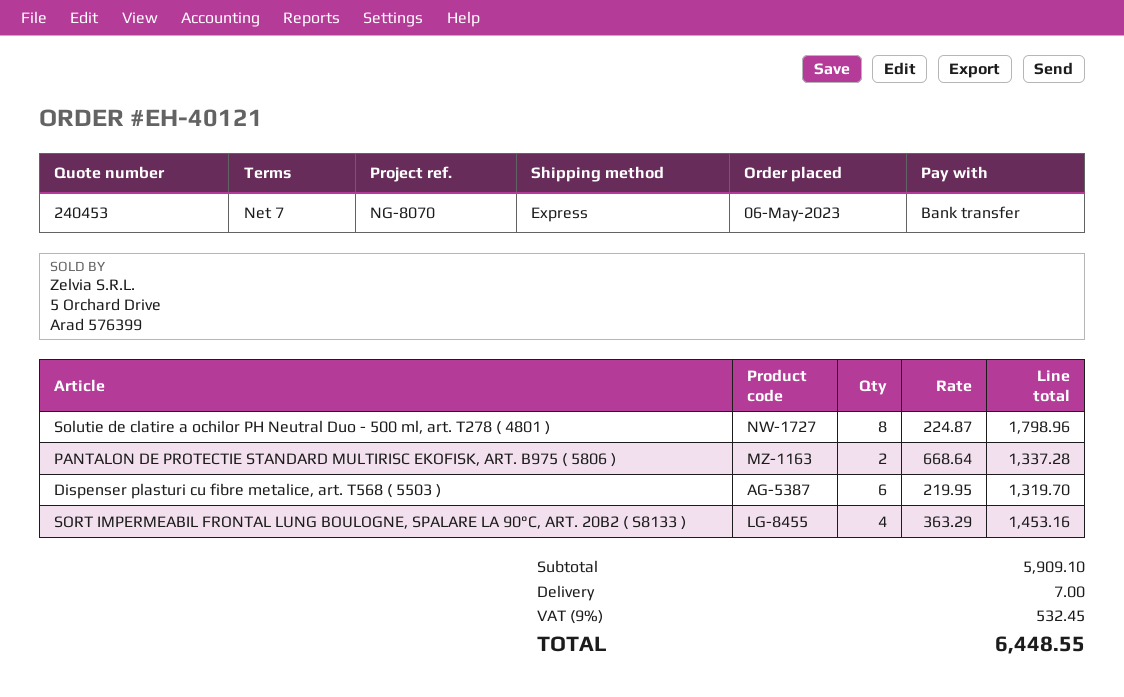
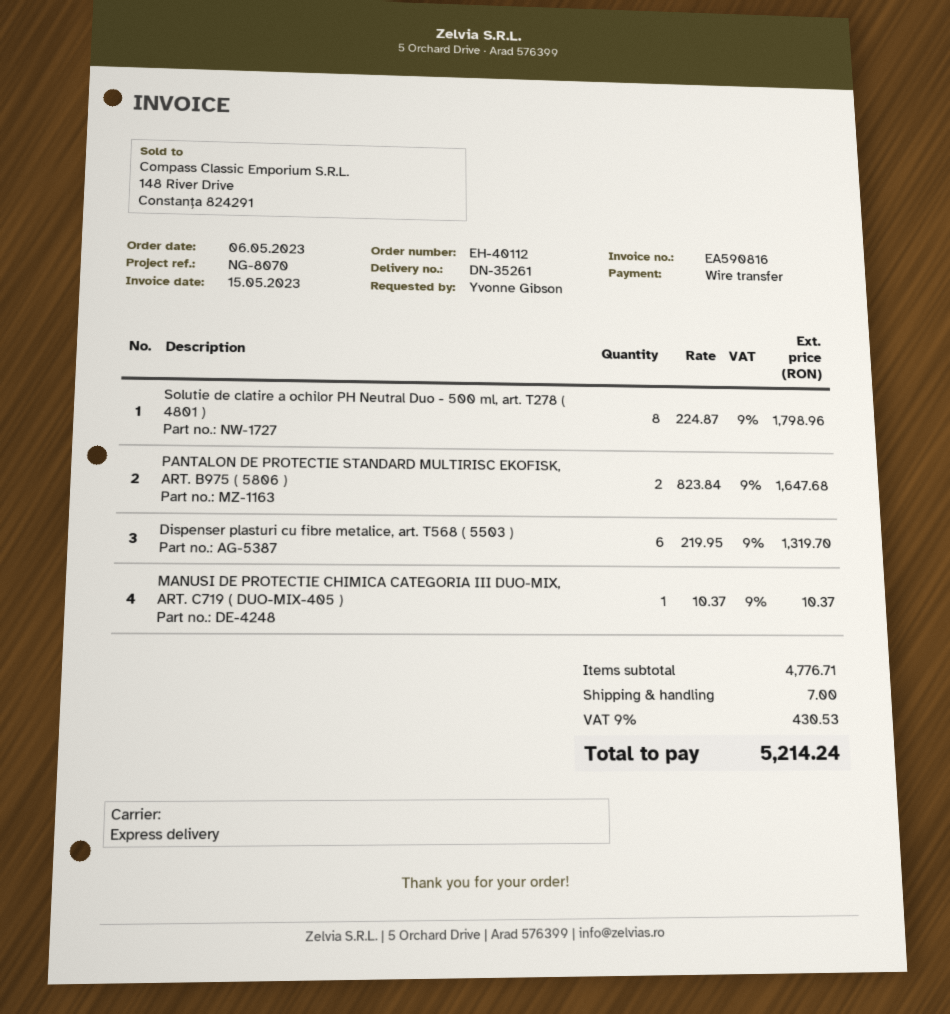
order number: EH-40121 -> EH-40112
PANTALON DE PROTECTIE STANDARD MULTIRISC EKOFISK, ART. B975 ( 5806 ): 2 x 668.64 = 1337.28 -> 2 x 823.84 = 1647.68
SORT IMPERMEABIL FRONTAL LUNG BOULOGNE, SPALARE LA 90°C, ART. 20B2 ( S8133 ): 4 x 363.29 = 1453.16 -> none
MANUSI DE PROTECTIE CHIMICA CATEGORIA III DUO-MIX, ART. C719 ( DUO-MIX-405 ): none -> 1 x 10.37 = 10.37
subtotal: 5909.10 -> 4776.71
tax: 9% = 532.45 -> 9% = 430.53
total: 6448.55 -> 5214.24

